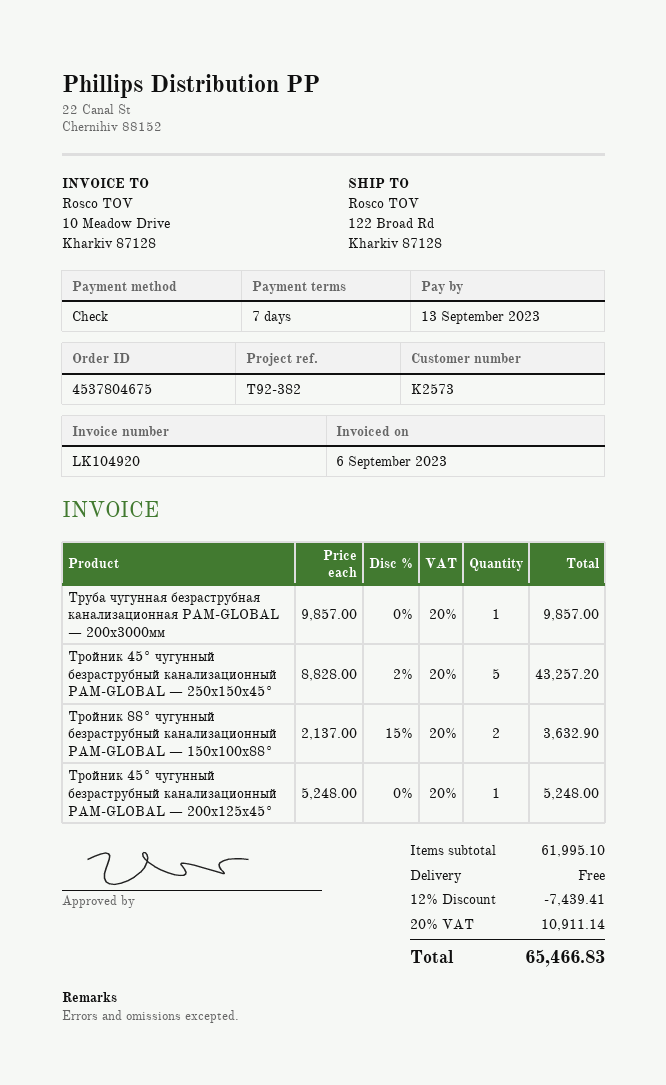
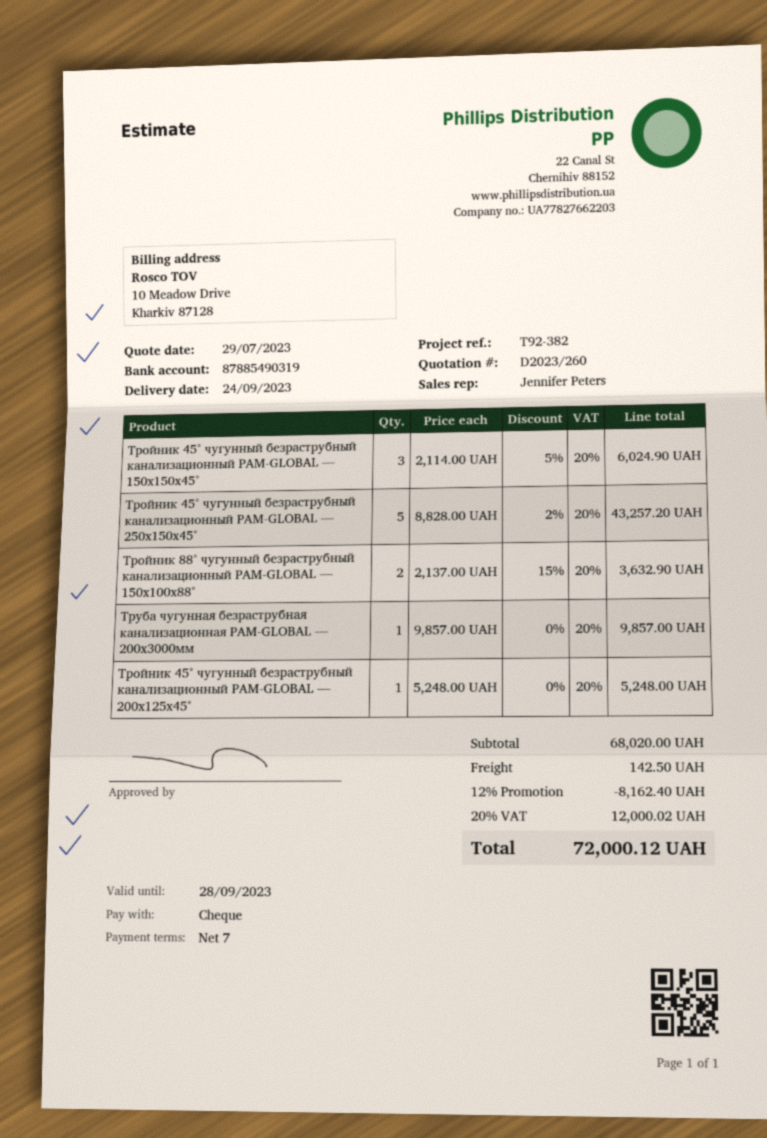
Тройник 45° чугунный безраструбный канализационный PAM-GLOBAL — 150х150х45°: none -> 3 x 2114.00 - 5% = 6024.90
subtotal: 61995.10 -> 68020.00
discount: 12% = 7439.41 -> 12% = 8162.40
shipping: 0.00 -> 142.50
tax: 20% = 10911.14 -> 20% = 12000.02
total: 65466.83 -> 72000.12

